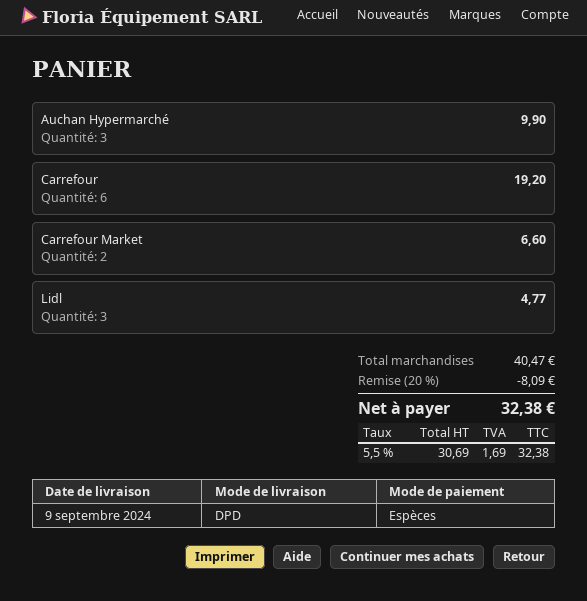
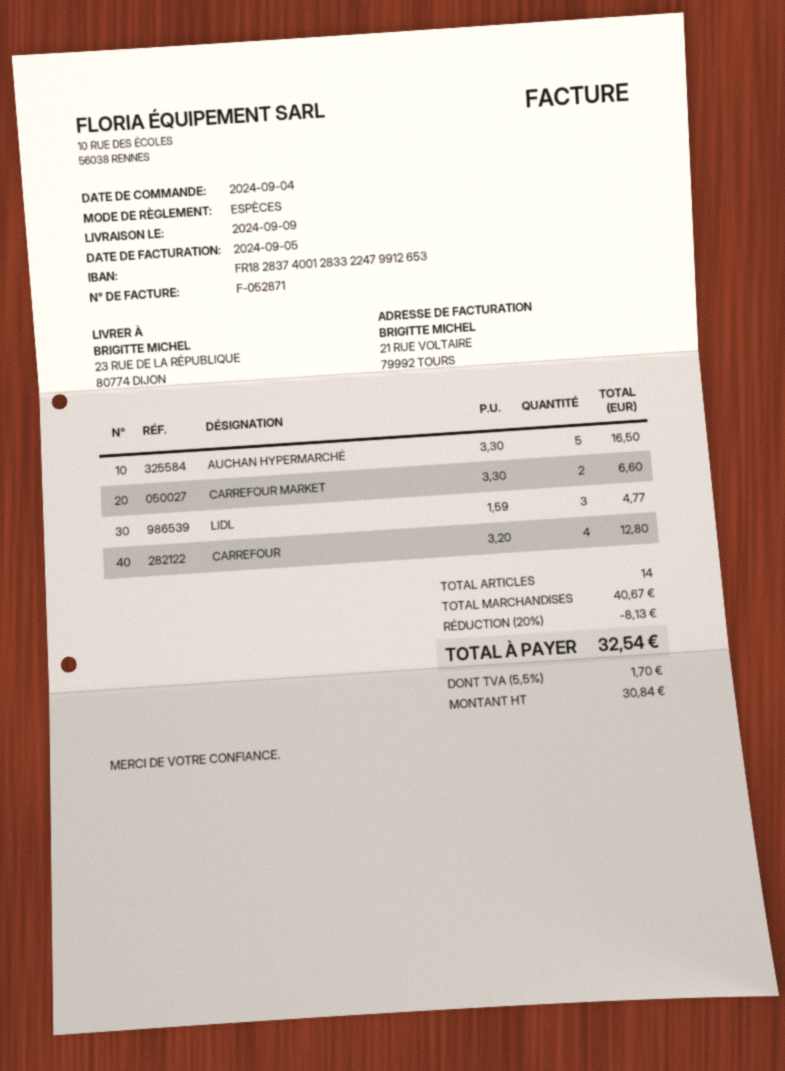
Auchan Hypermarché: 3 for 9.90 -> 5 for 16.50
Carrefour: 6 for 19.20 -> 4 for 12.80
subtotal: 40.47 -> 40.67
discount: 20% = 8.09 -> 20% = 8.13
net: 30.69 -> 30.84
tax: 5.5% = 1.69 -> 5.5% = 1.70
total: 32.38 -> 32.54

